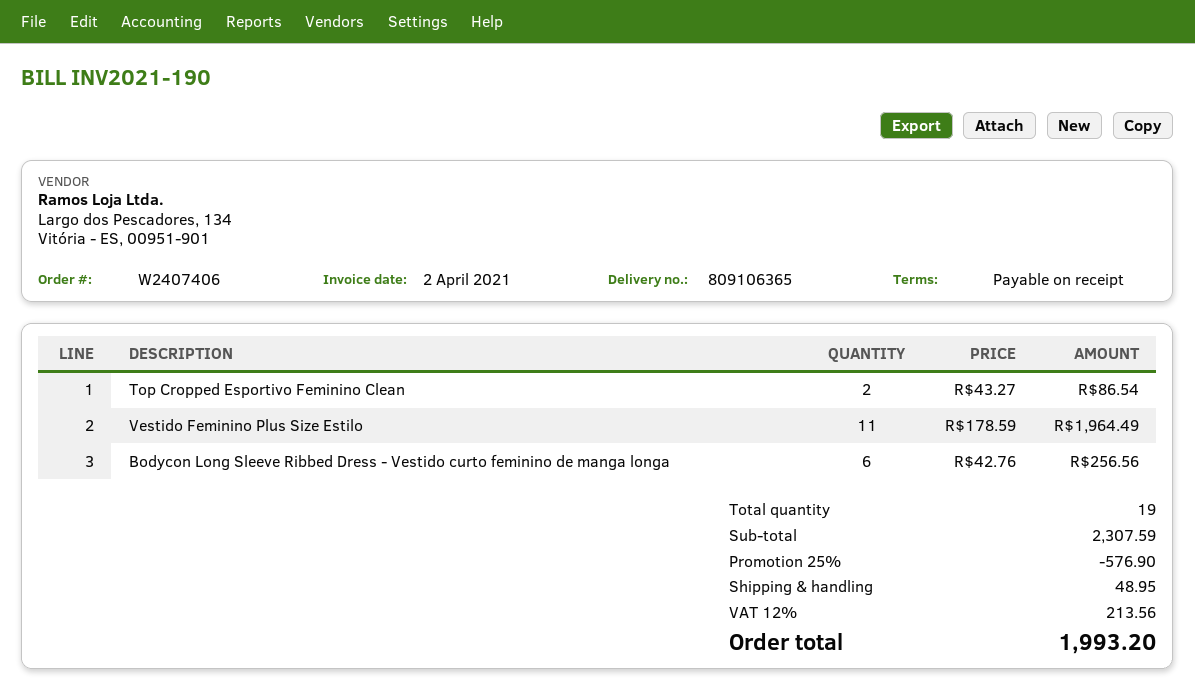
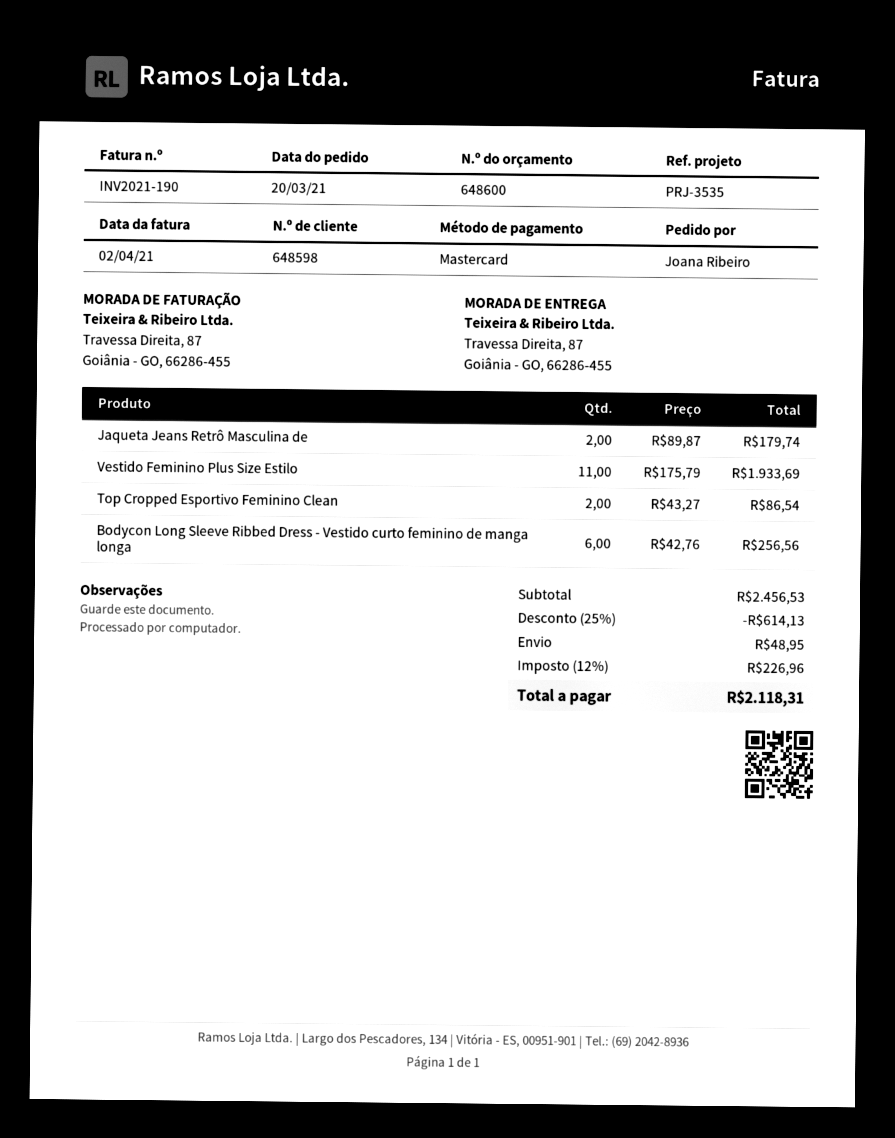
Vestido Feminino Plus Size Estilo: 11 x 178.59 = 1964.49 -> 11 x 175.79 = 1933.69
Jaqueta Jeans Retrô Masculina de: none -> 2 x 89.87 = 179.74
subtotal: 2307.59 -> 2456.53
discount: 25% = 576.90 -> 25% = 614.13
tax: 12% = 213.56 -> 12% = 226.96
total: 1993.20 -> 2118.31

